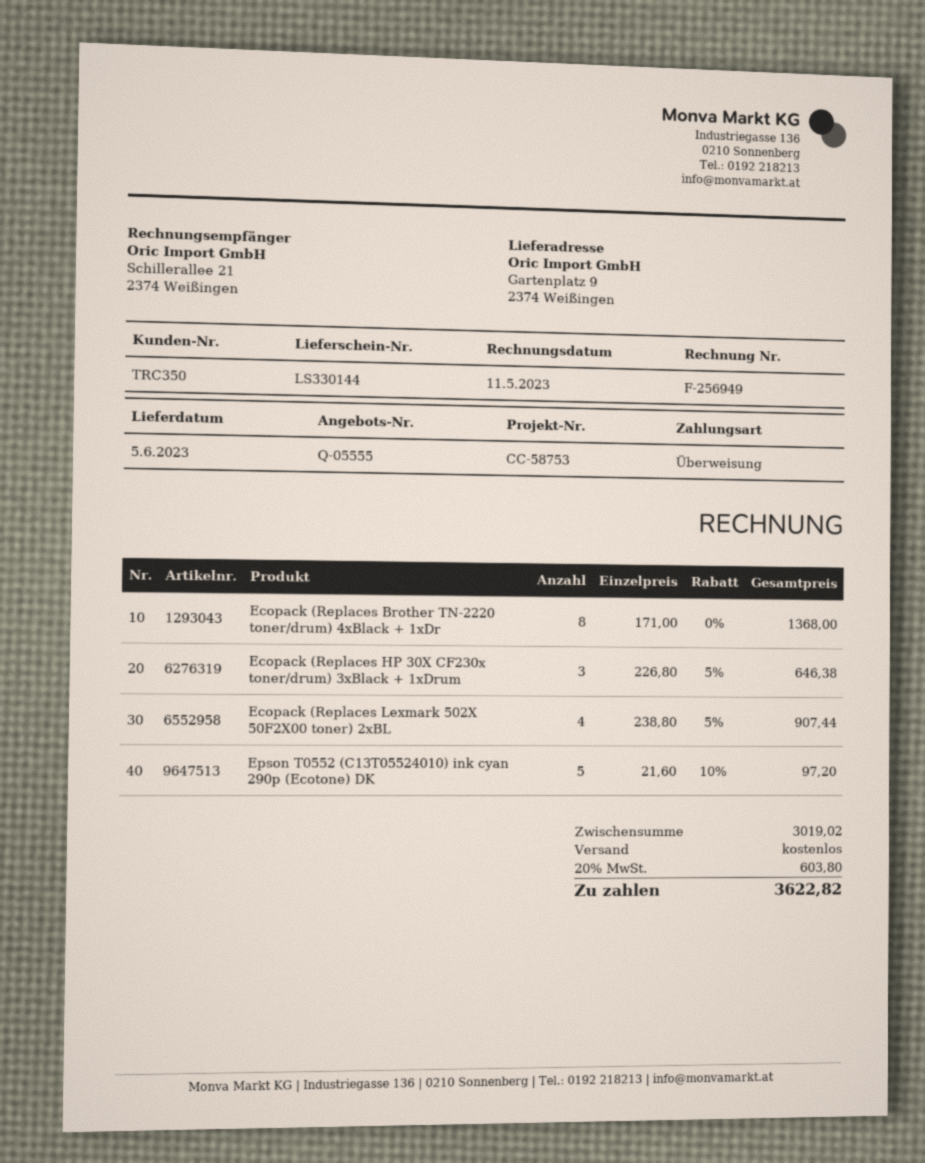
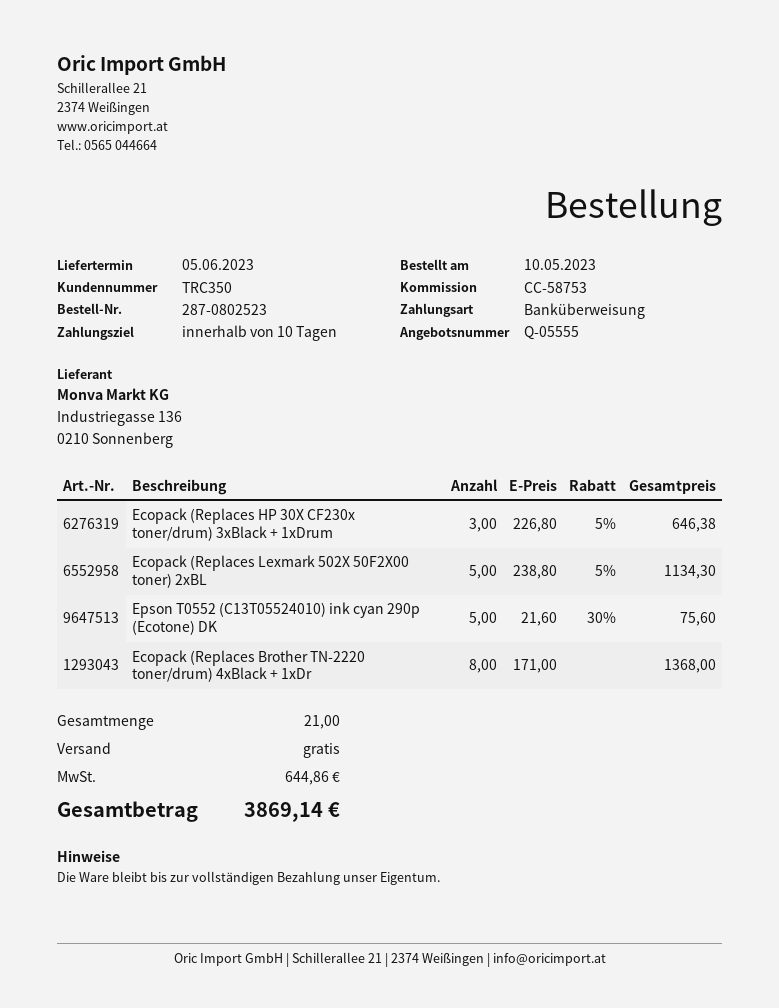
Ecopack (Replaces Lexmark 502X 50F2X00 toner) 2xBL: 4 x 238.80 - 5% = 907.44 -> 5 x 238.80 - 5% = 1134.30
Epson T0552 (C13T05524010) ink cyan 290p (Ecotone) DK: 5 x 21.60 - 10% = 97.20 -> 5 x 21.60 - 30% = 75.60
tax: 603.80 -> 644.86
total: 3622.82 -> 3869.14

